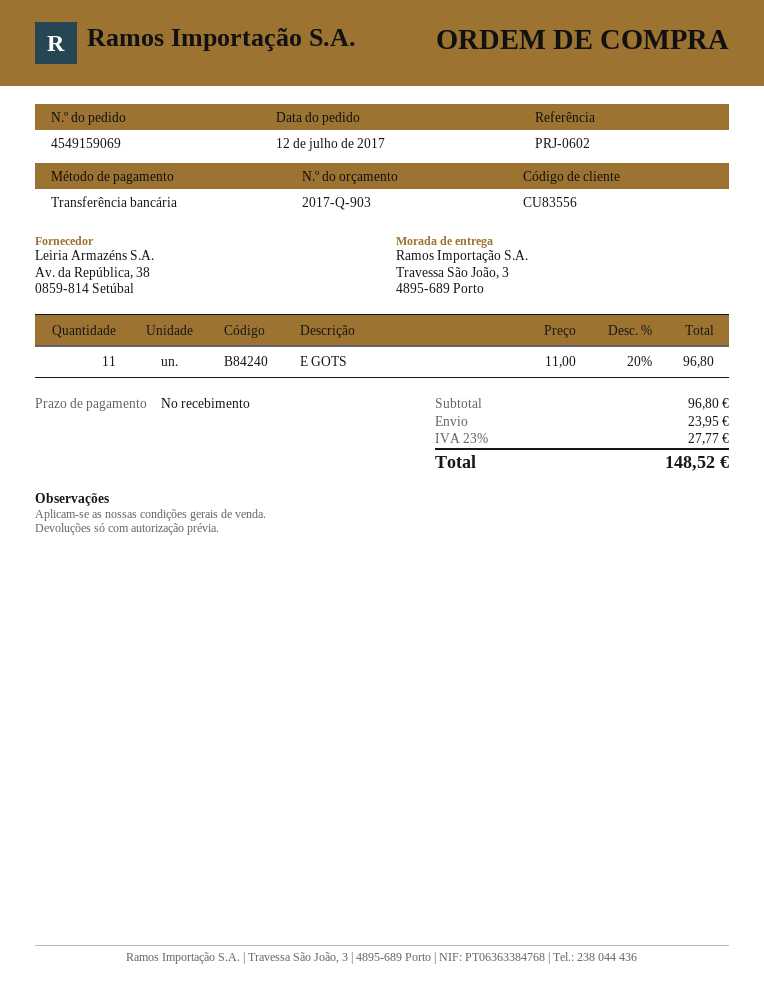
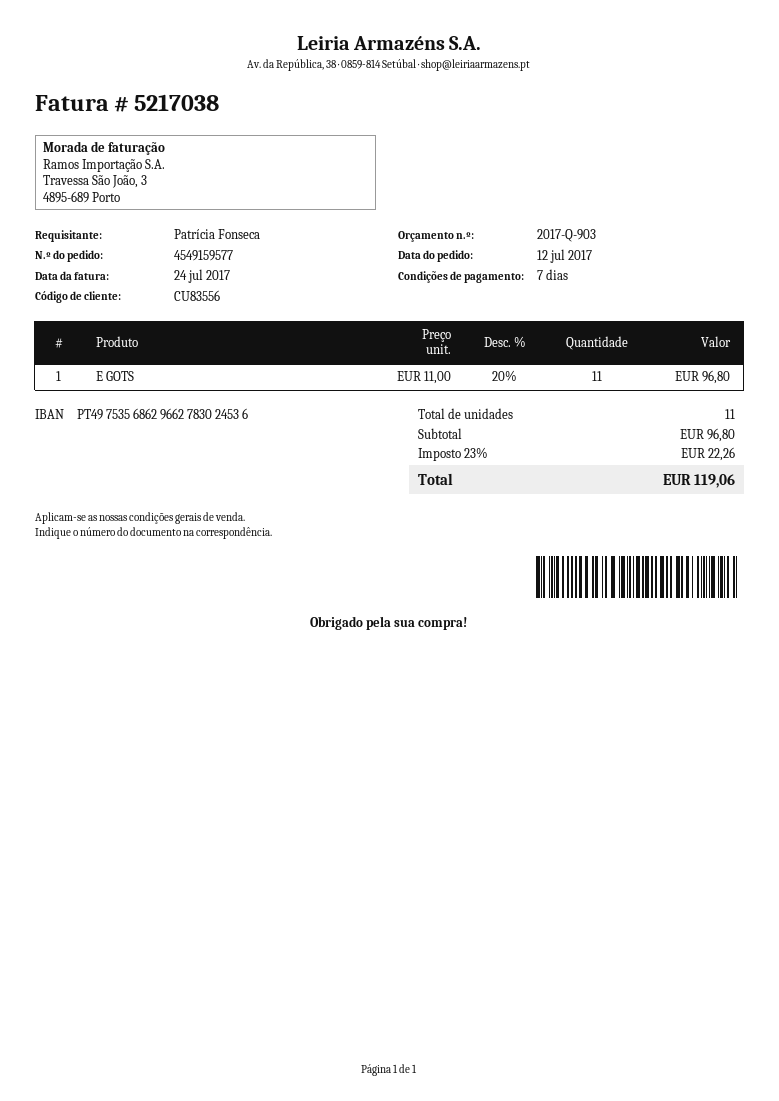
order number: 4549159069 -> 4549159577
payment terms: on receipt -> 7 days
shipping: 23.95 -> none
tax: 23% = 27.77 -> 23% = 22.26
total: 148.52 -> 119.06

